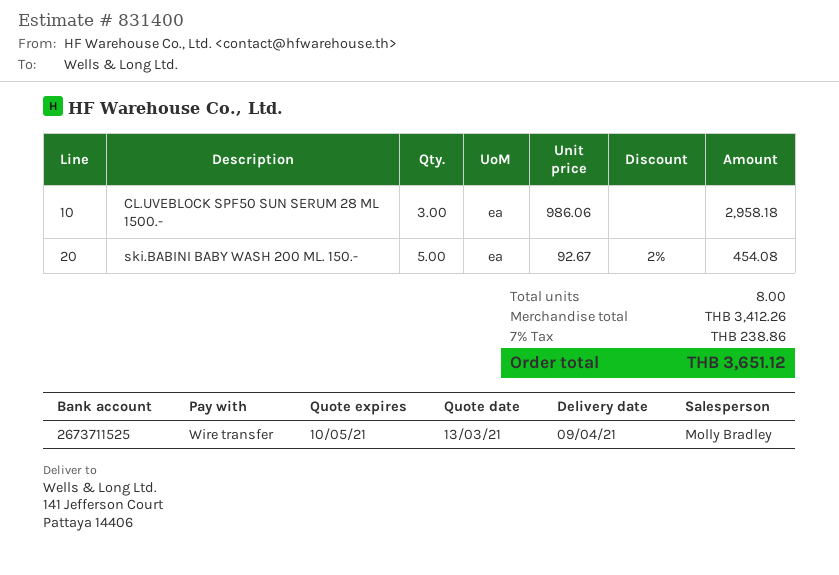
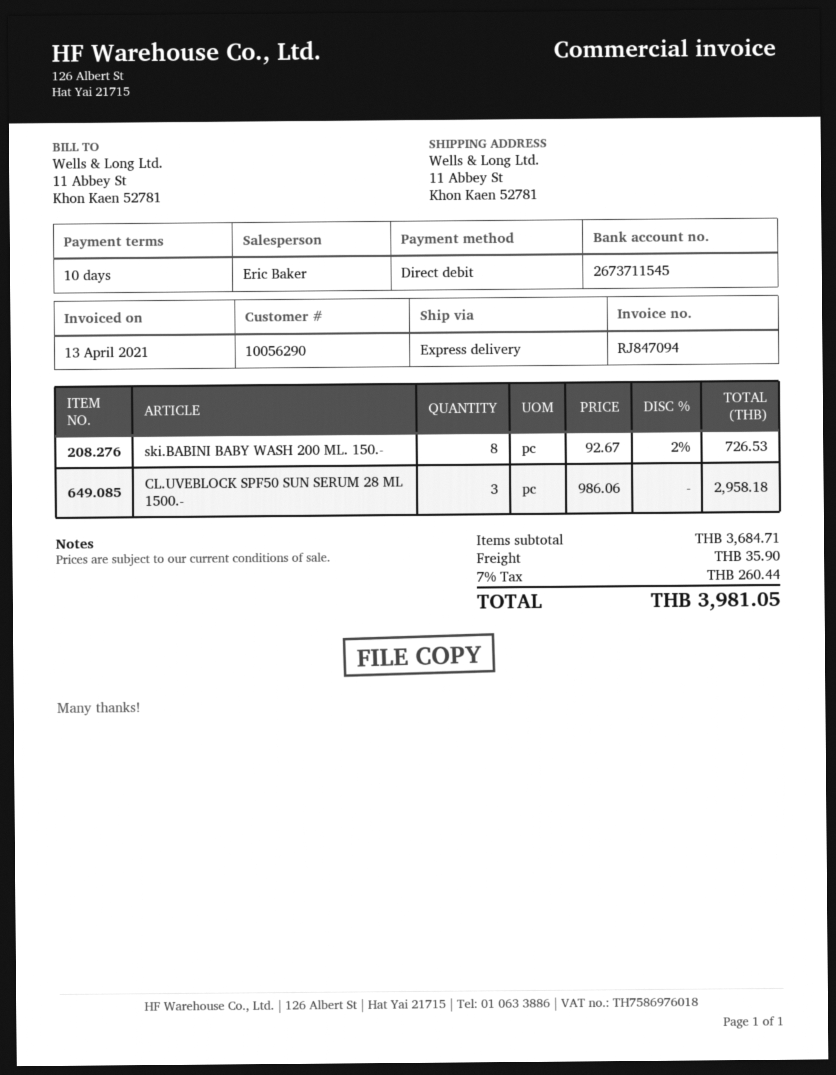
sales rep: Molly Bradley -> Eric Baker
payment method: bank transfer -> direct debit
bank account: 2673711525 -> 2673711545
ship to: 141 Jefferson Court, Pattaya 14406 -> 11 Abbey St, Khon Kaen 52781
ski.BABINI BABY WASH 200 ML. 150.-: 5 x 92.67 - 2% = 454.08 -> 8 x 92.67 - 2% = 726.53
subtotal: 3412.26 -> 3684.71
shipping: none -> 35.90
tax: 7% = 238.86 -> 7% = 260.44
total: 3651.12 -> 3981.05

